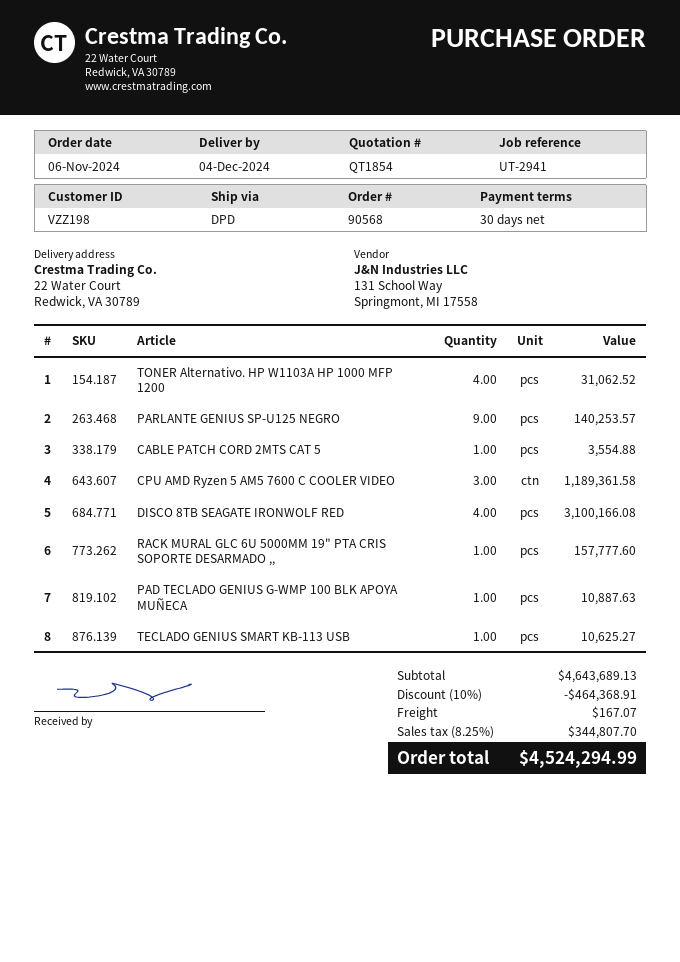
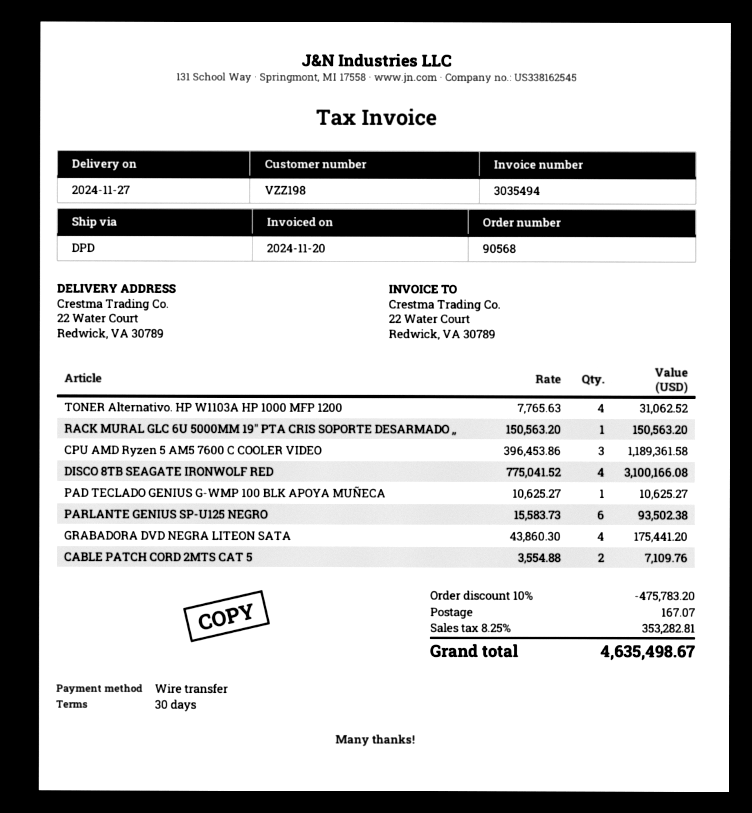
delivery date: 2024-12-04 -> 2024-11-27
PARLANTE GENIUS SP-U125 NEGRO: 9 for 140253.57 -> 6 for 93502.38
CABLE PATCH CORD 2MTS CAT 5: 1 for 3554.88 -> 2 for 7109.76
RACK MURAL GLC 6U 5000MM 19" PTA CRIS SOPORTE DESARMADO ,,: 1 for 157777.60 -> 1 for 150563.20
PAD TECLADO GENIUS G-WMP 100 BLK APOYA MUÑECA: 1 for 10887.63 -> 1 for 10625.27
TECLADO GENIUS SMART KB-113 USB: 1 for 10625.27 -> none
GRABADORA DVD NEGRA LITEON SATA: none -> 4 for 175441.20
discount: 10% = 464368.91 -> 10% = 475783.20
tax: 8.25% = 344807.70 -> 8.25% = 353282.81
total: 4524294.99 -> 4635498.67

